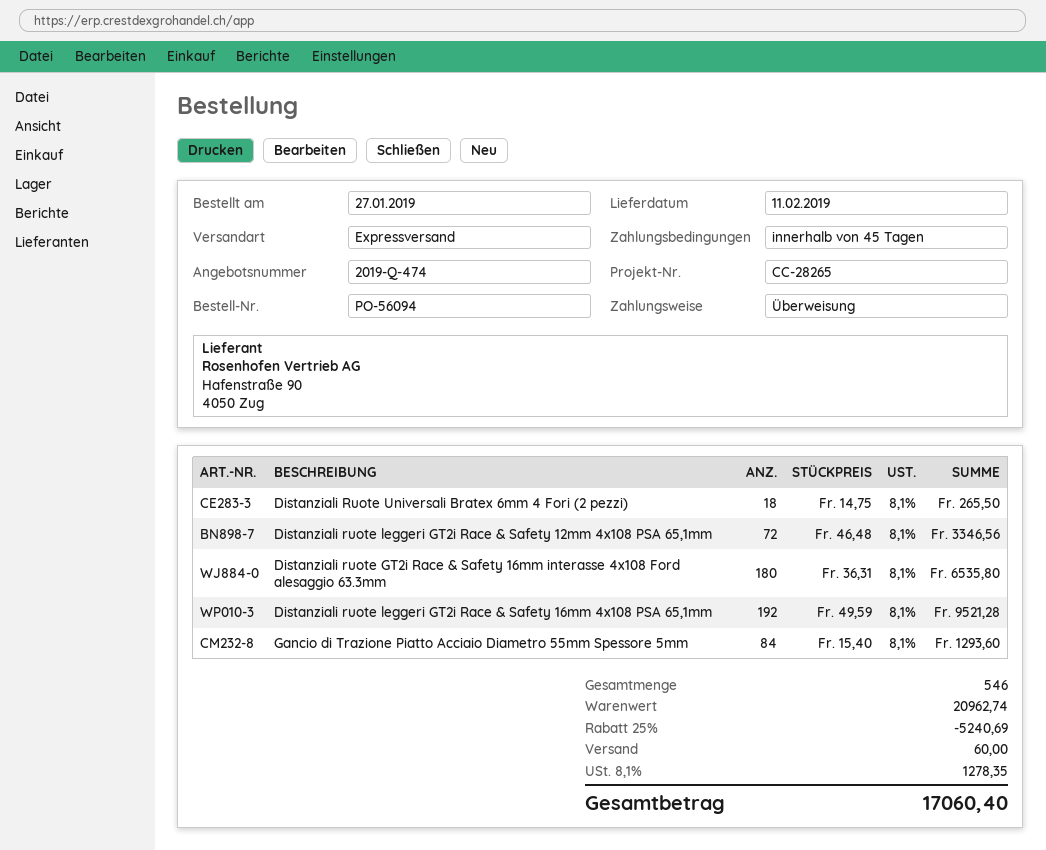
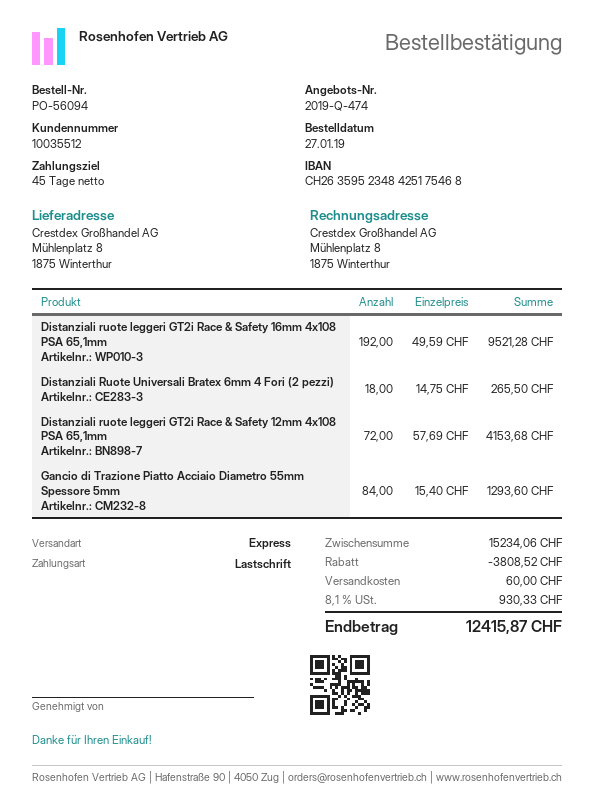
payment method: bank transfer -> direct debit
Distanziali ruote leggeri GT2i Race & Safety 12mm 4x108 PSA 65,1mm: 72 x 46.48 = 3346.56 -> 72 x 57.69 = 4153.68
Distanziali ruote GT2i Race & Safety 16mm interasse 4x108 Ford alesaggio 63.3mm: 180 x 36.31 = 6535.80 -> none
subtotal: 20962.74 -> 15234.06
discount: 5240.69 -> 3808.52
tax: 8.1% = 1278.35 -> 8.1% = 930.33
total: 17060.40 -> 12415.87

